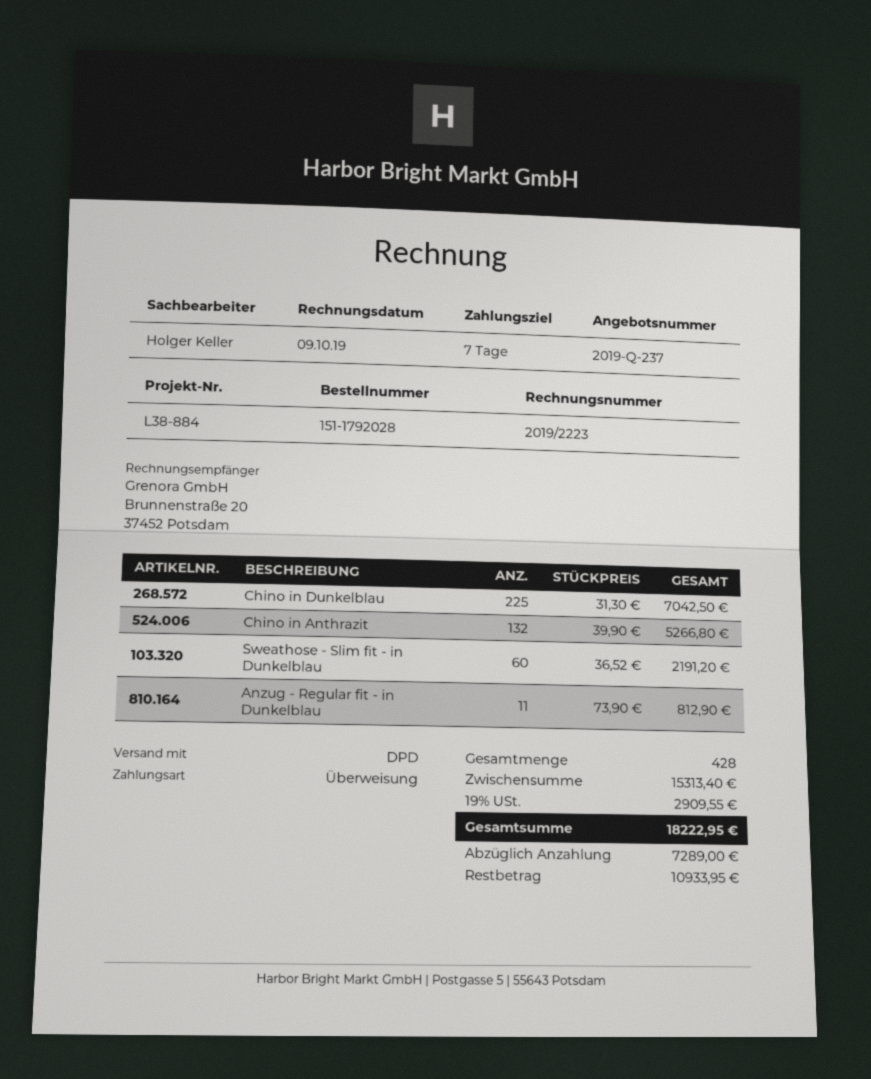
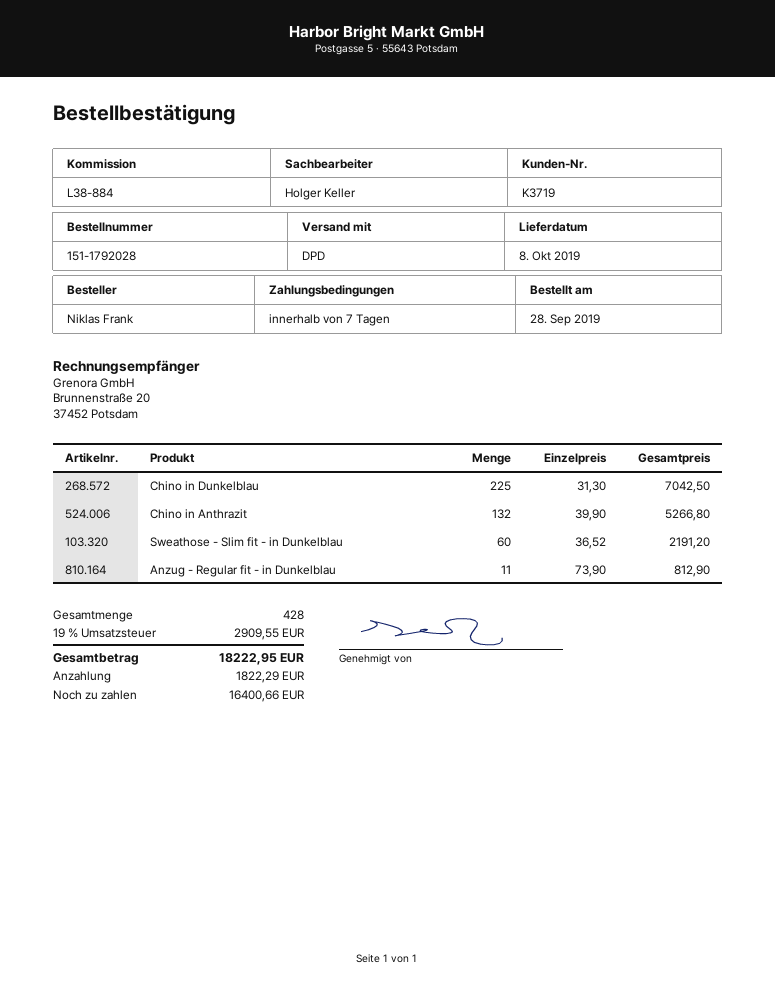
deposit: 7289.00 -> 1822.29
balance: 10933.95 -> 16400.66

